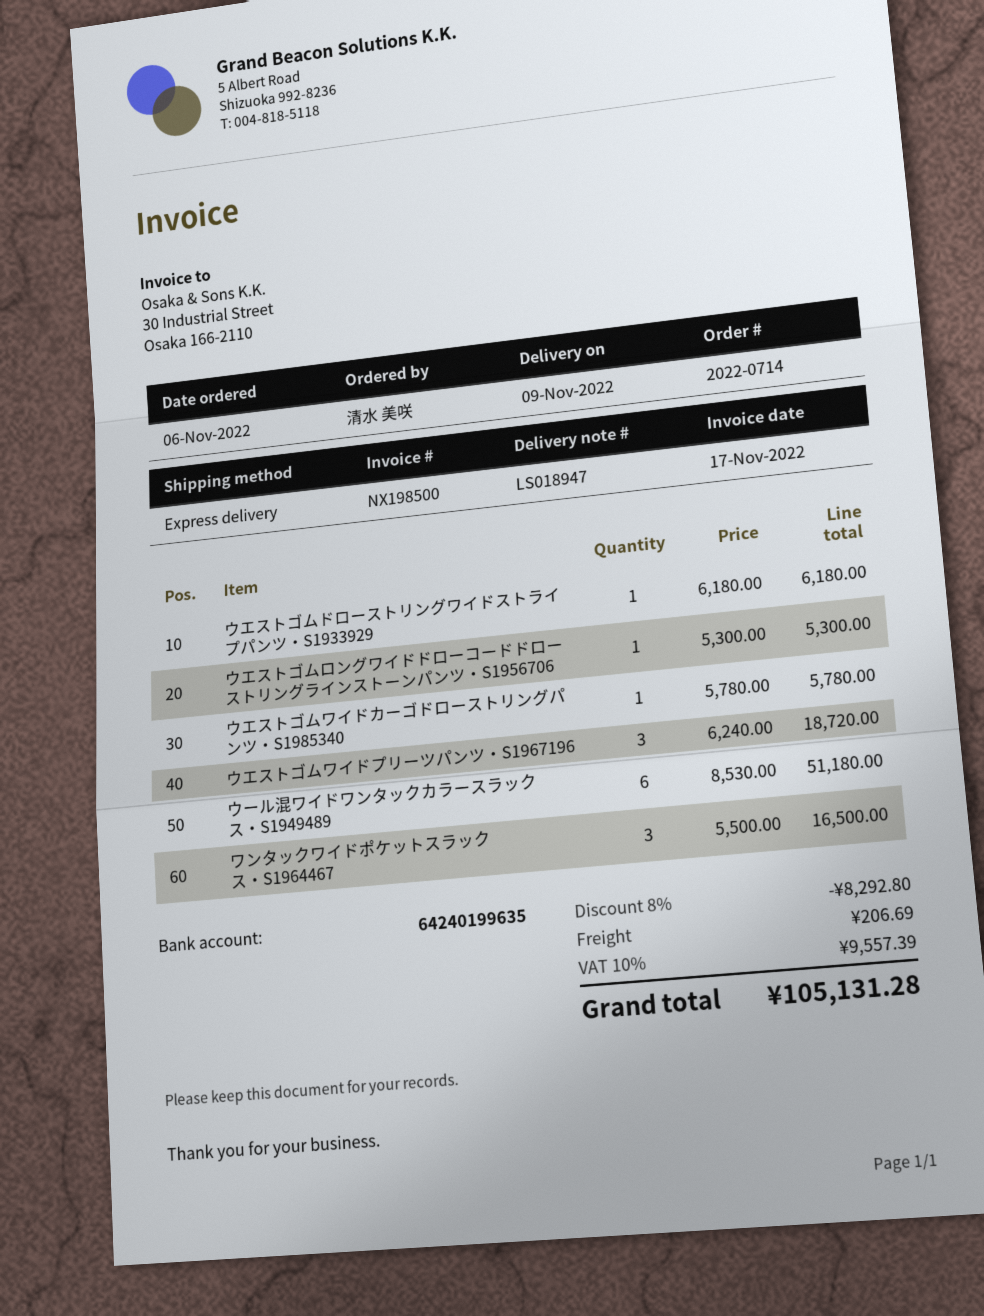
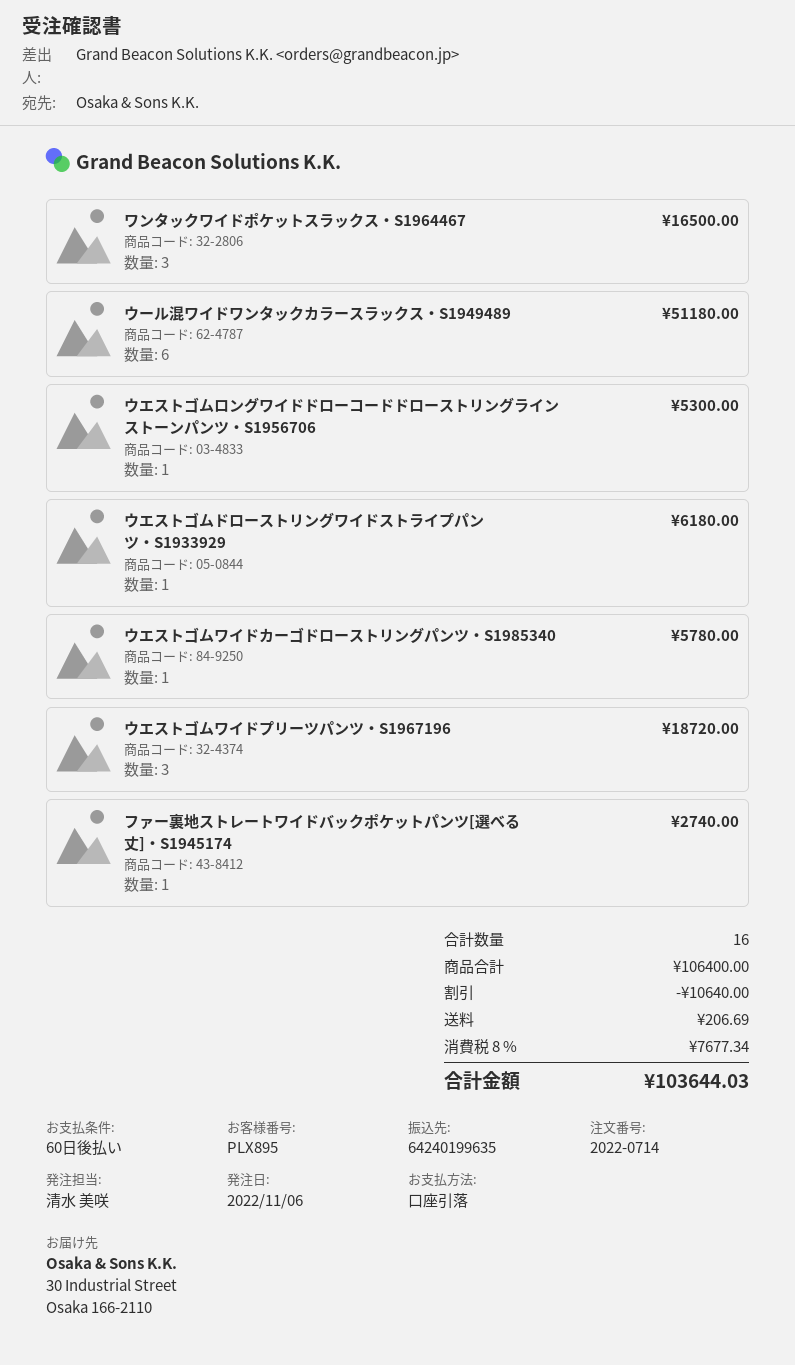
ファー裏地ストレートワイドバックポケットパンツ[選べる丈]・S1945174: none -> 1 for 2740.00
discount: 8292.80 -> 10640.00
tax: 10% = 9557.39 -> 8% = 7677.34
total: 105131.28 -> 103644.03

